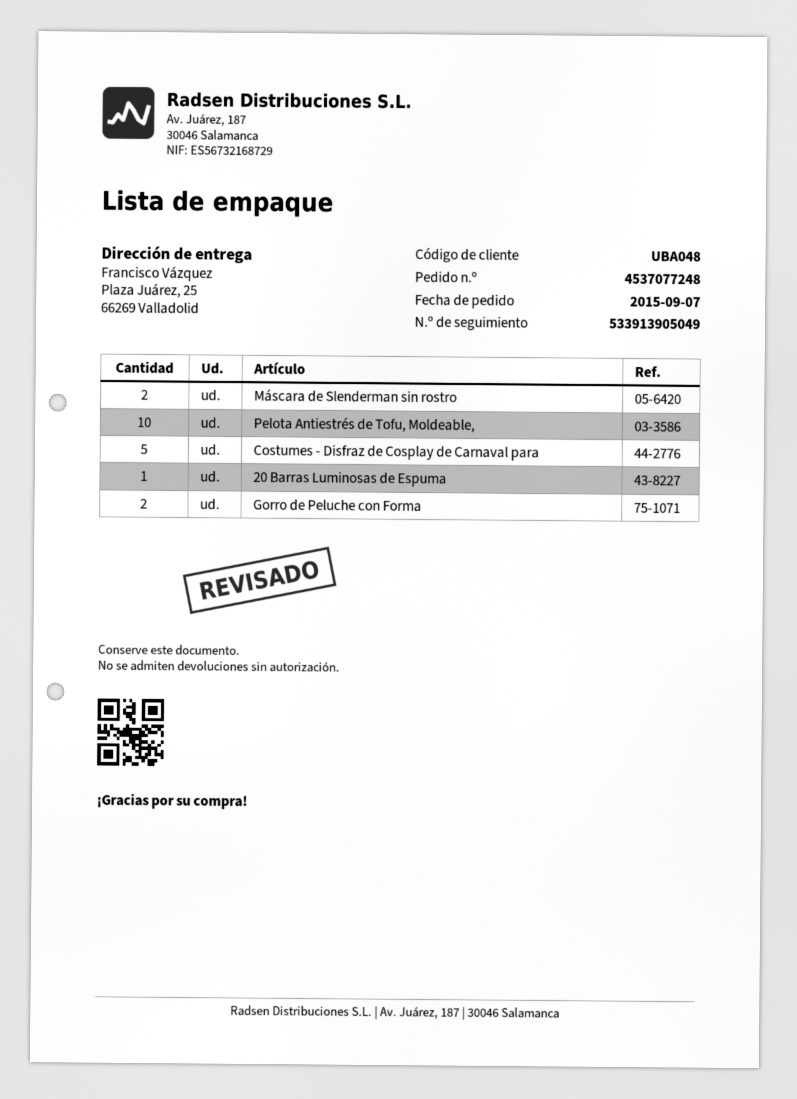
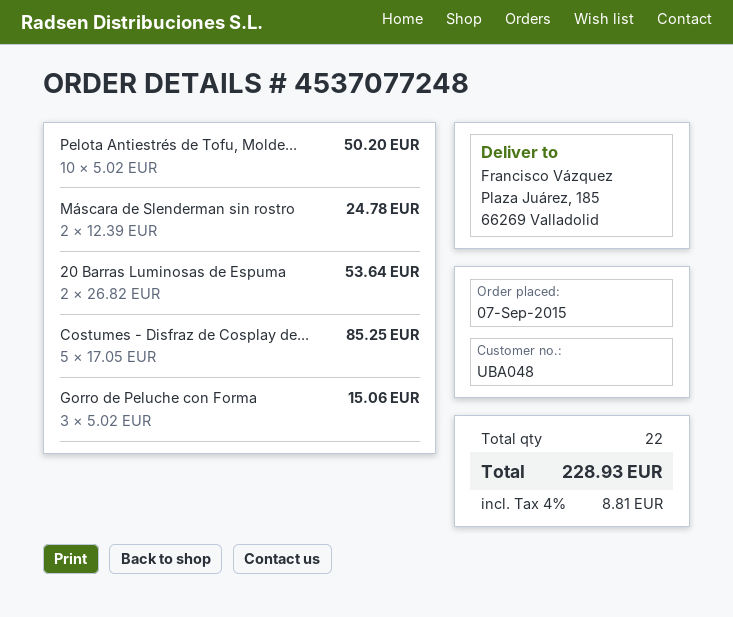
ship to: Plaza Juárez, 25, 66269 Valladolid -> Plaza Juárez, 185, 66269 Valladolid
20 Barras Luminosas de Espuma: 1 -> 2
Gorro de Peluche con Forma: 2 -> 3

